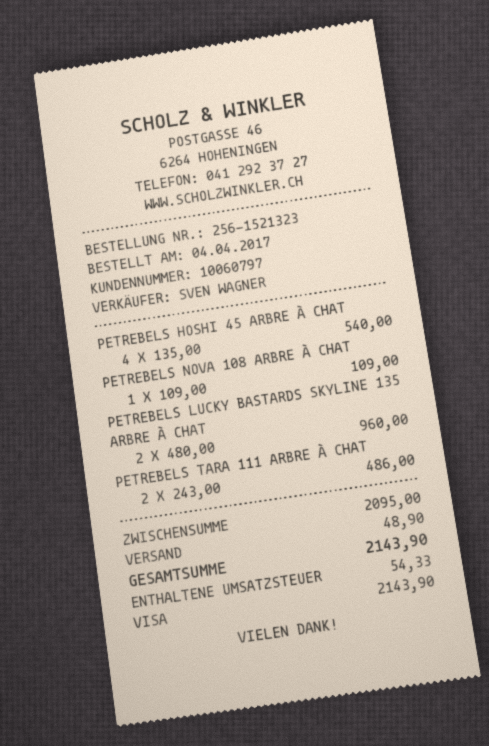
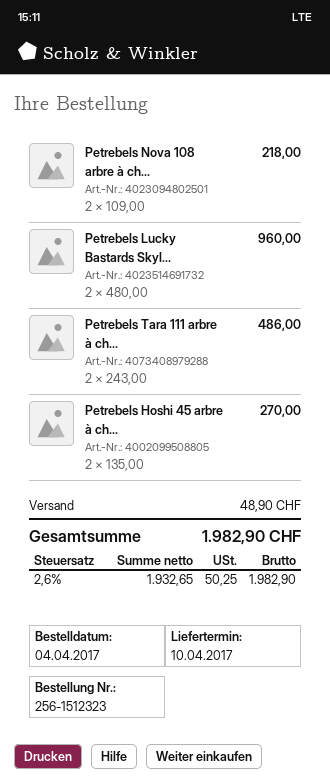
order number: 256-1521323 -> 256-1512323
PETREBELS HOSHI 45 ARBRE À CHAT: 4 x 135.00 = 540.00 -> 2 x 135.00 = 270.00
PETREBELS NOVA 108 ARBRE À CHAT: 1 x 109.00 = 109.00 -> 2 x 109.00 = 218.00
tax: 54.33 -> 50.25
total: 2143.90 -> 1982.90

